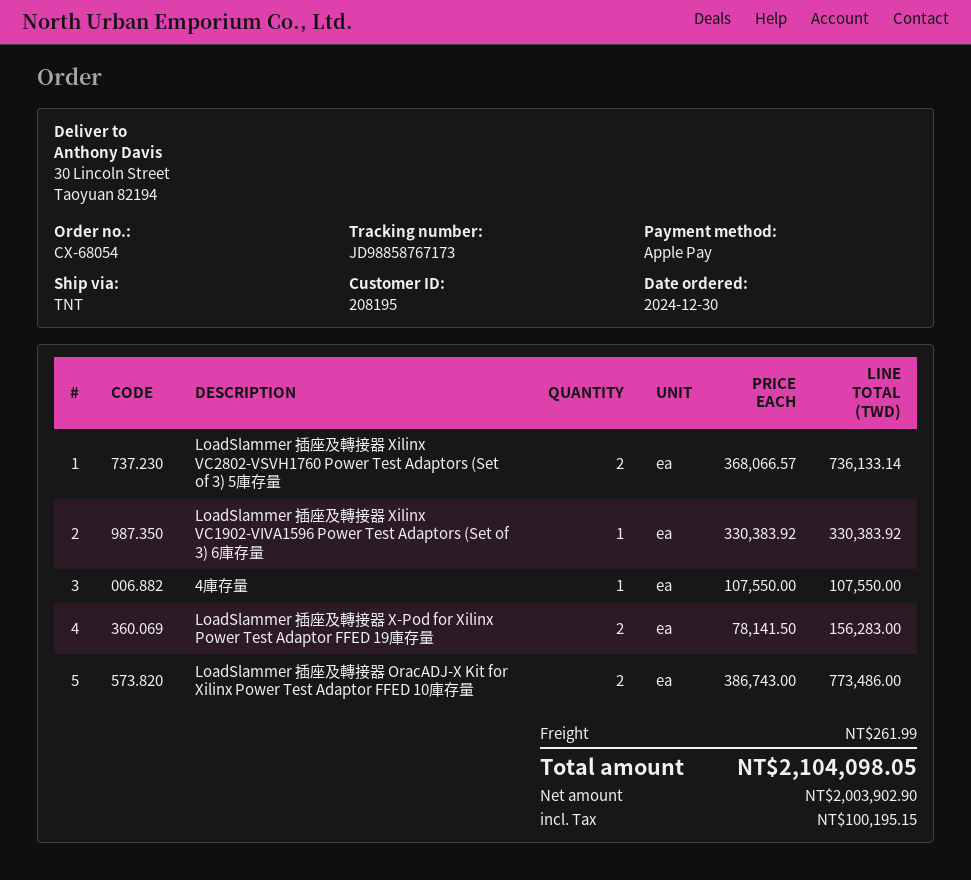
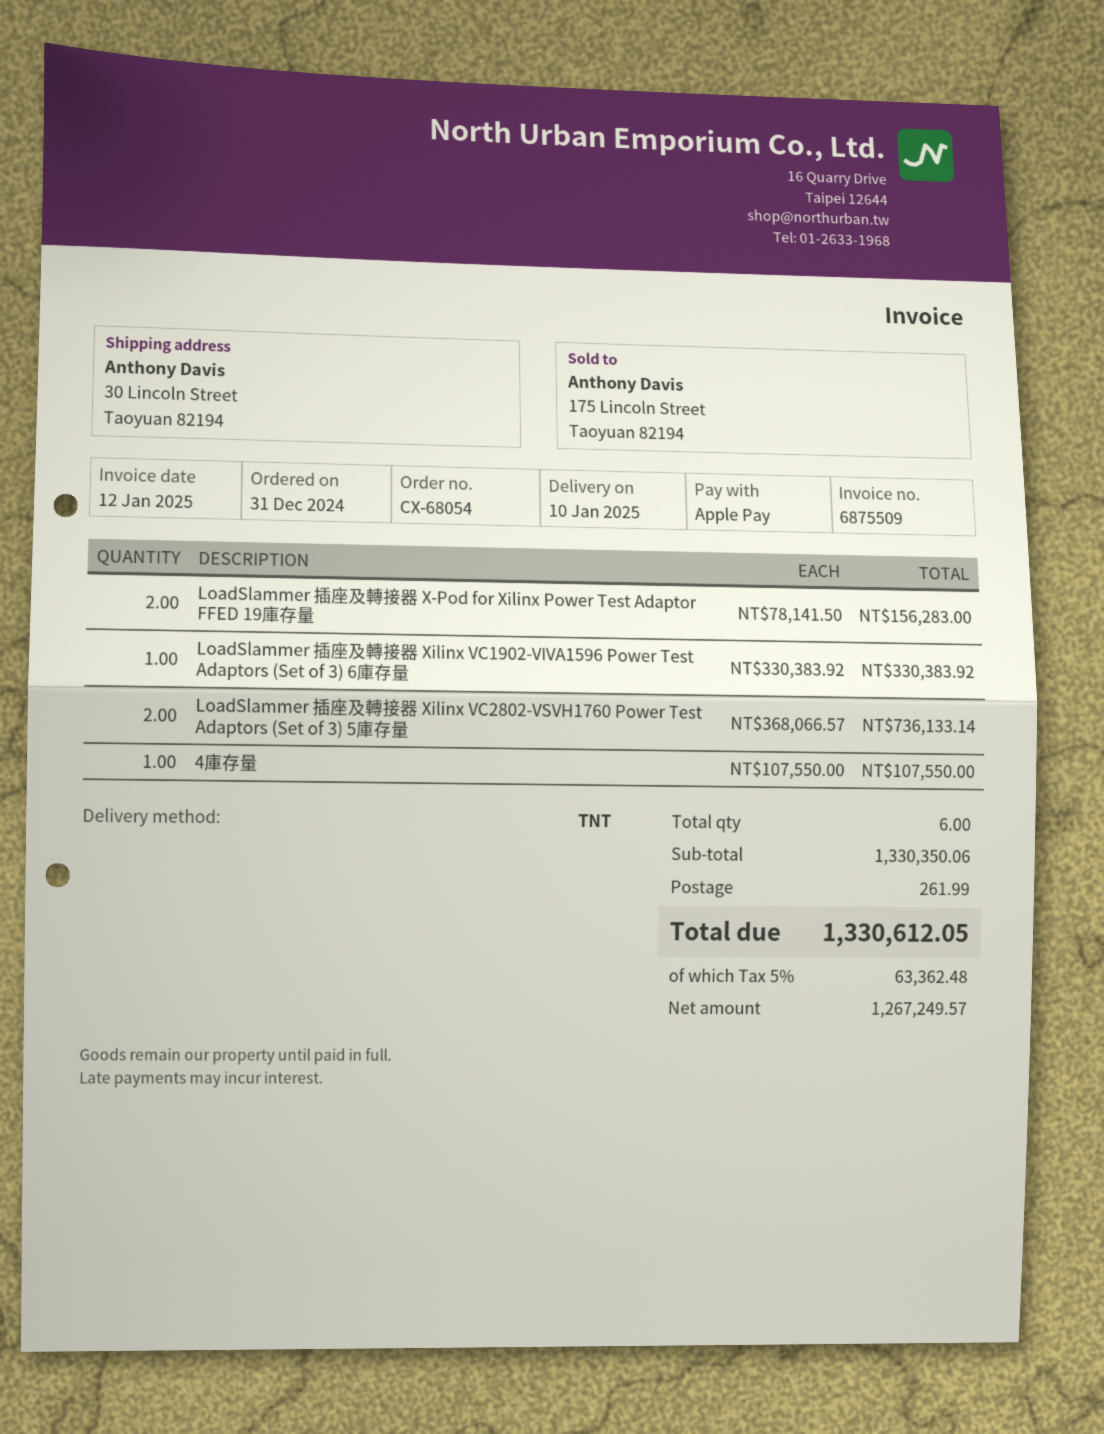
order date: 2024-12-30 -> 2024-12-31
LoadSlammer 插座及轉接器 OracADJ-X Kit for Xilinx Power Test Adaptor FFED 10庫存量: 2 x 386743.00 = 773486.00 -> none
net: 2003902.90 -> 1267249.57
tax: 100195.15 -> 63362.48
total: 2104098.05 -> 1330612.05

